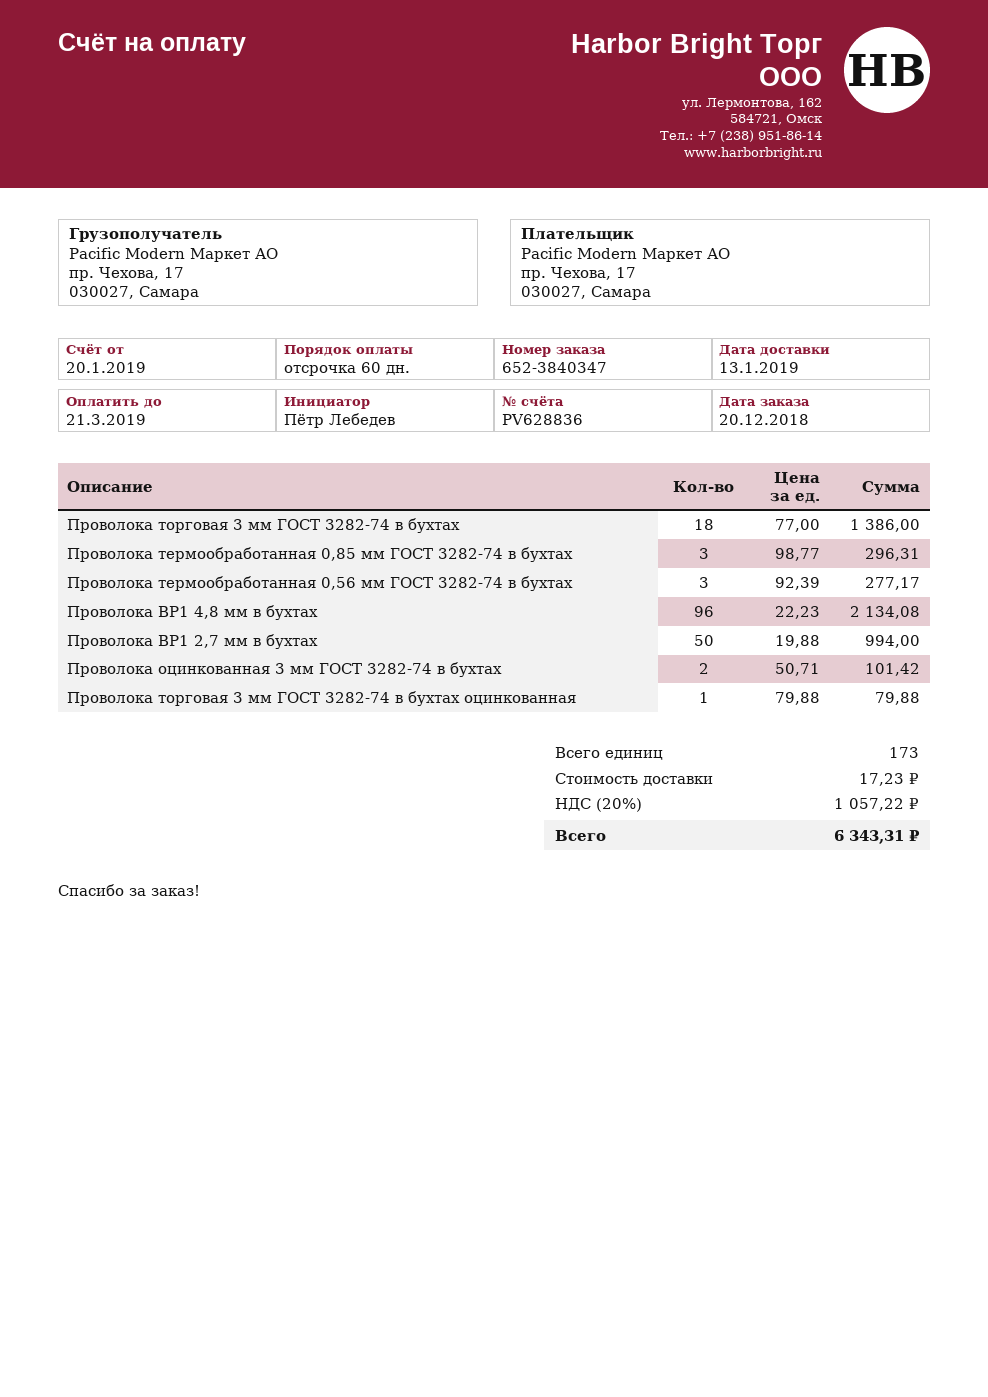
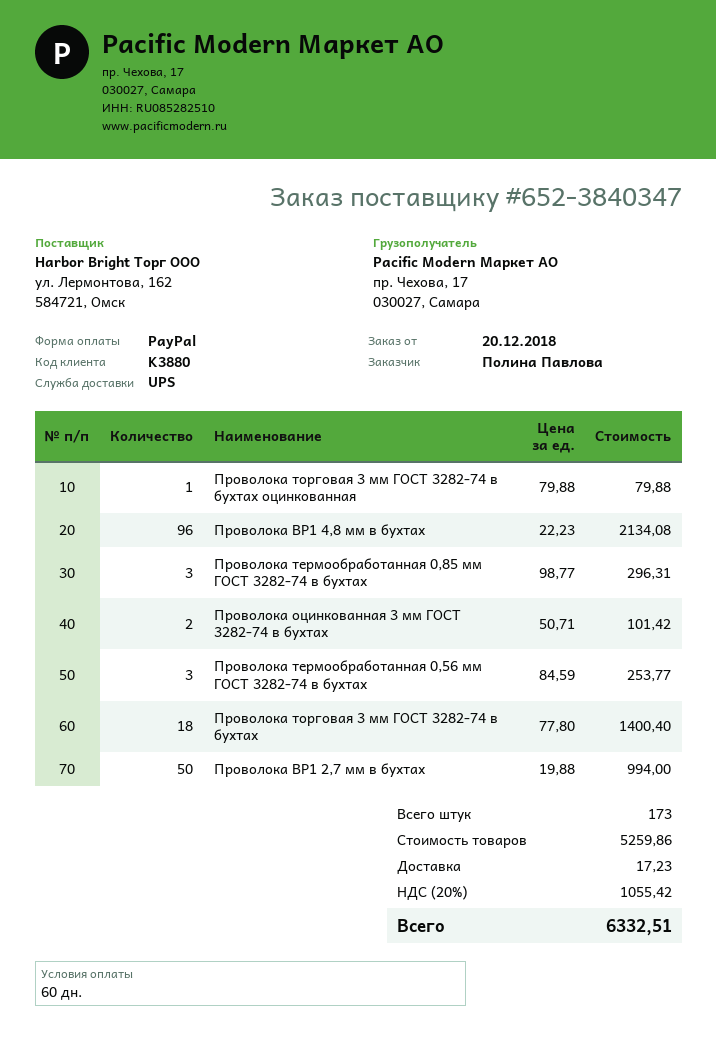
ordered by: Пётр Лебедев -> Полина Павлова
Проволока торговая 3 мм ГОСТ 3282-74 в бухтах: 18 x 77.00 = 1386.00 -> 18 x 77.80 = 1400.40
Проволока термообработанная 0,56 мм ГОСТ 3282-74 в бухтах: 3 x 92.39 = 277.17 -> 3 x 84.59 = 253.77
tax: 20% = 1057.22 -> 20% = 1055.42
total: 6343.31 -> 6332.51

